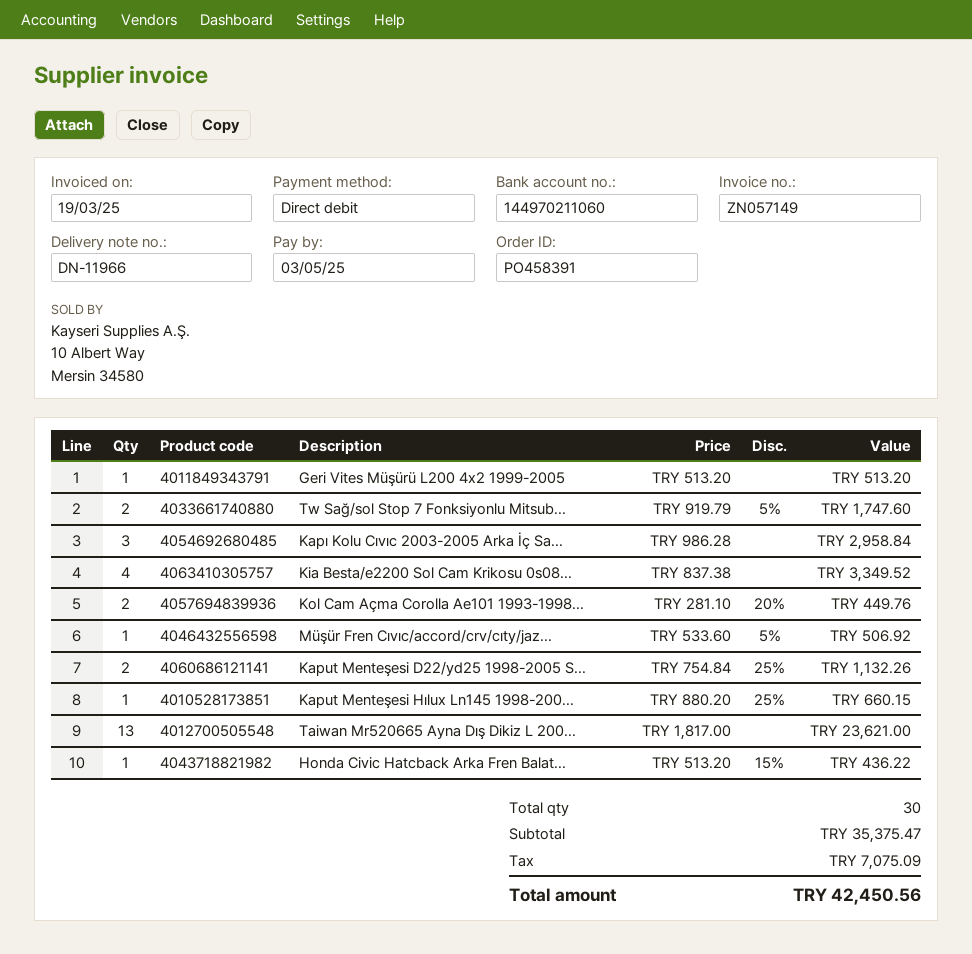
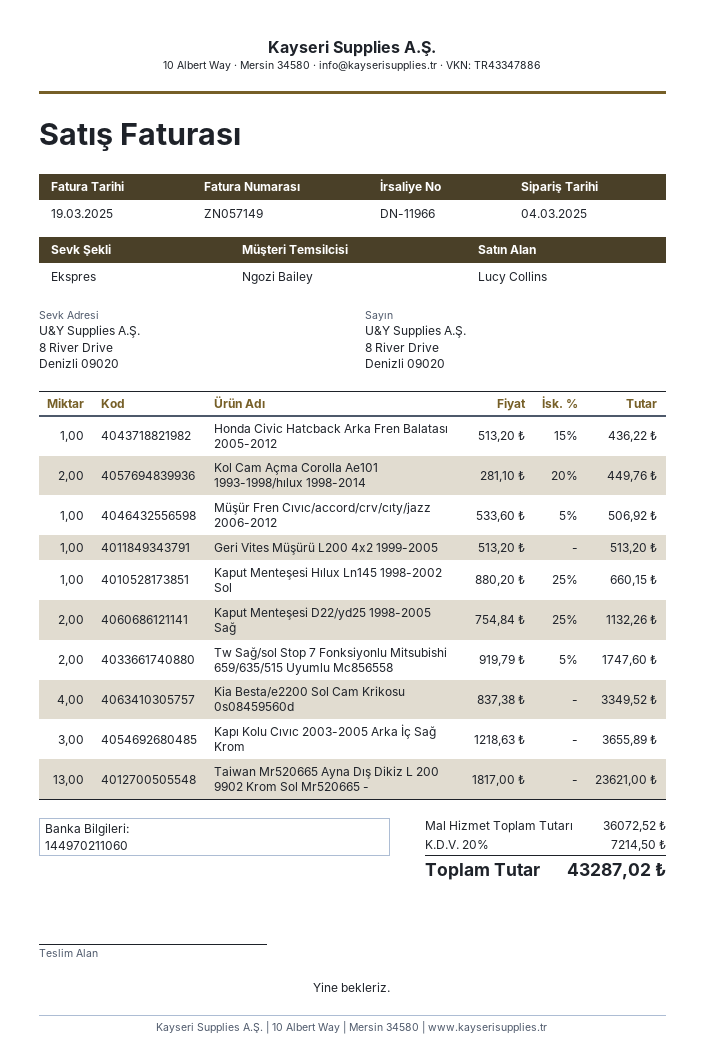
Kapı Kolu Cıvıc 2003-2005 Arka İç Sa...: 3 x 986.28 = 2958.84 -> 3 x 1218.63 = 3655.89
subtotal: 35375.47 -> 36072.52
tax: 7075.09 -> 7214.50
total: 42450.56 -> 43287.02

